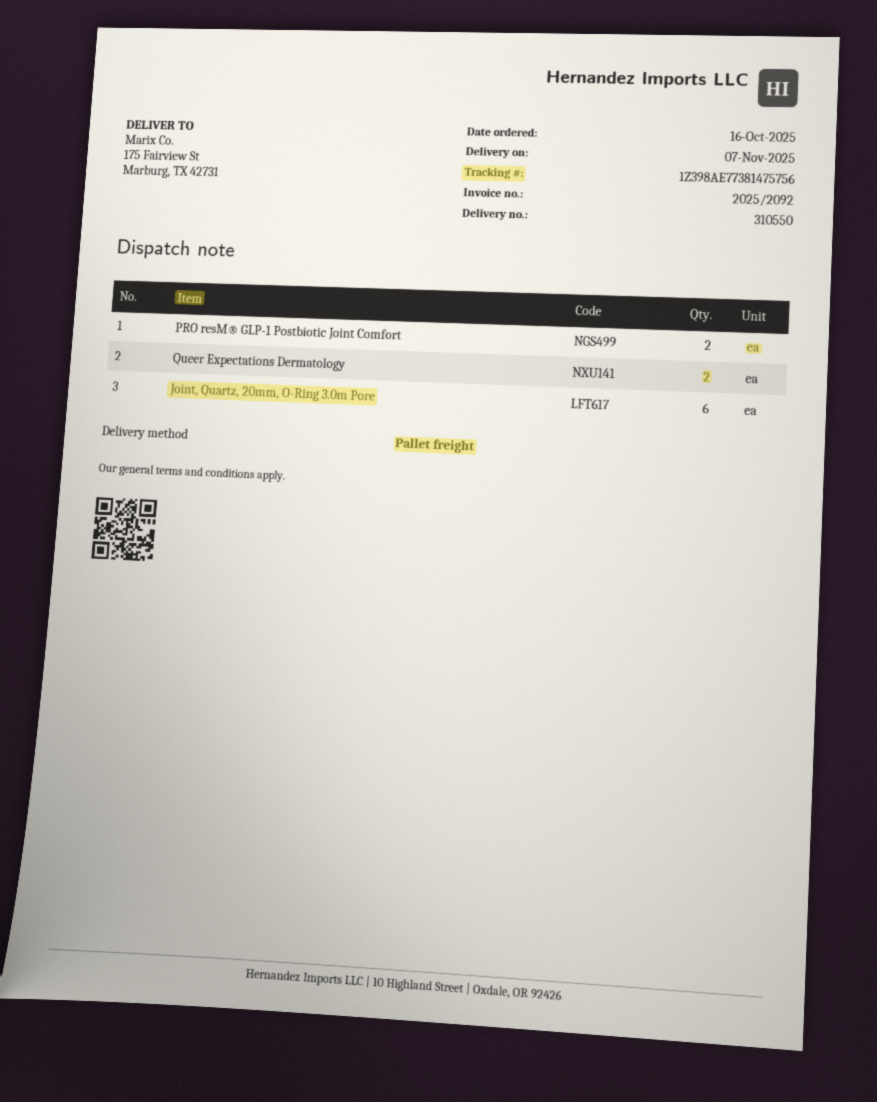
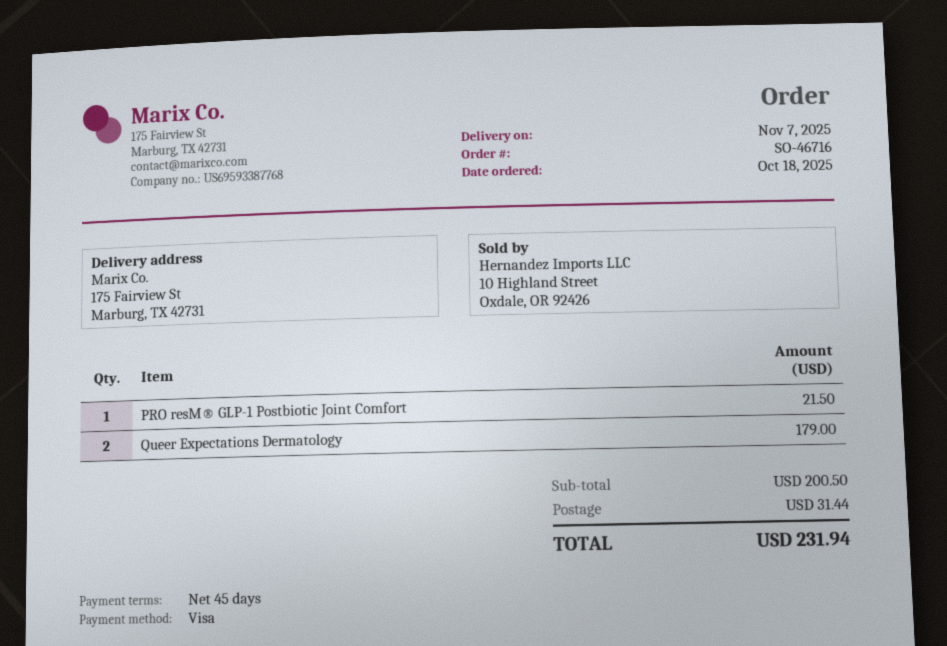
order date: 2025-10-16 -> 2025-10-18
PRO resM® GLP-1 Postbiotic Joint Comfort: 2 -> 1
Joint, Quartz, 20mm, O-Ring 3.0m Pore: 6 -> none

